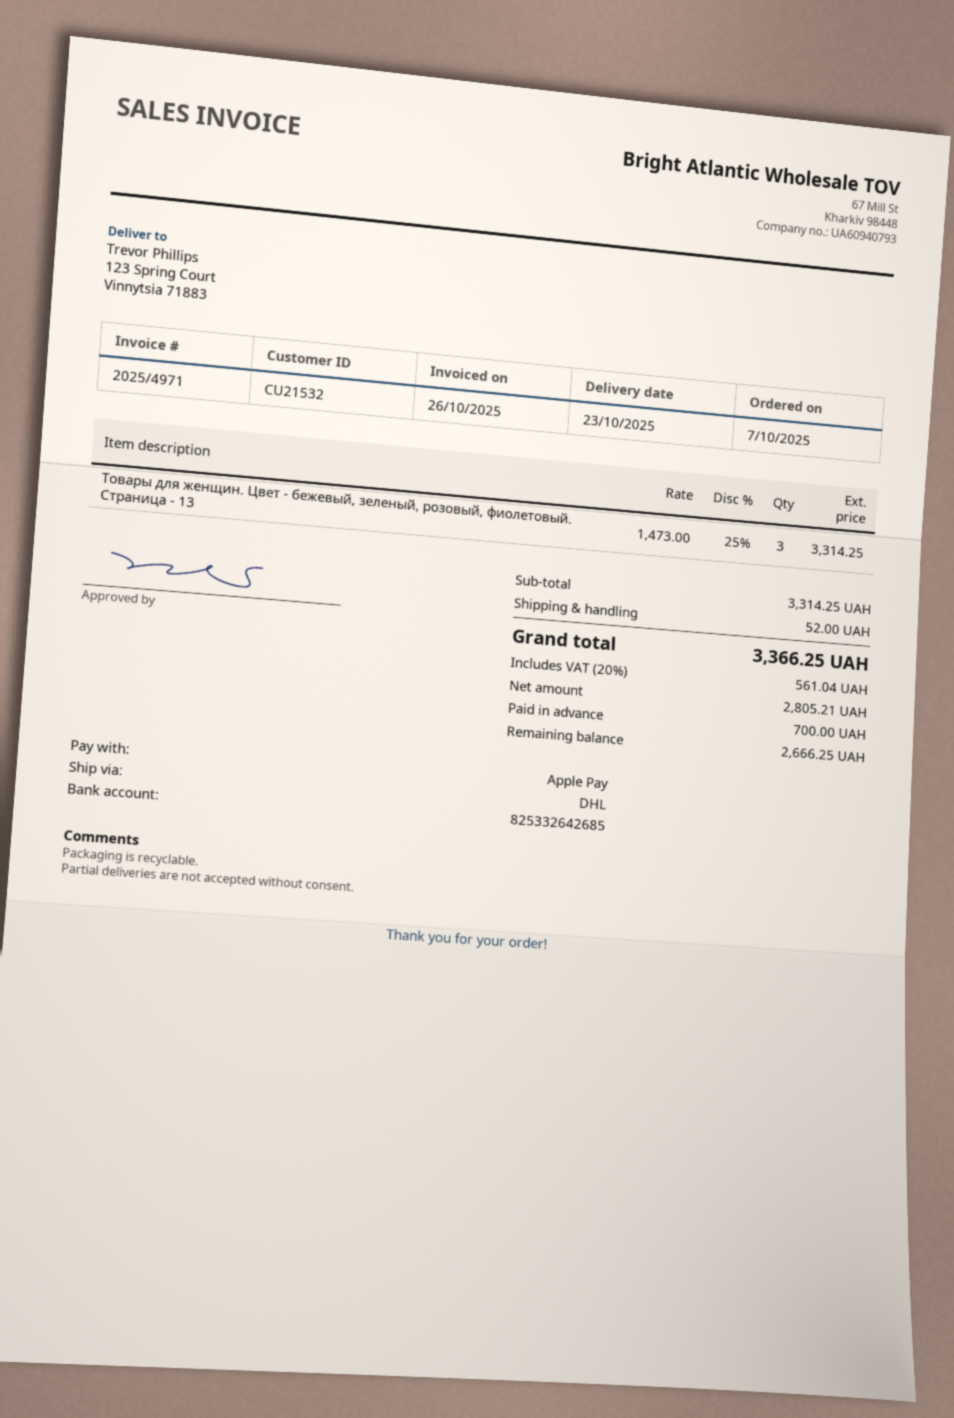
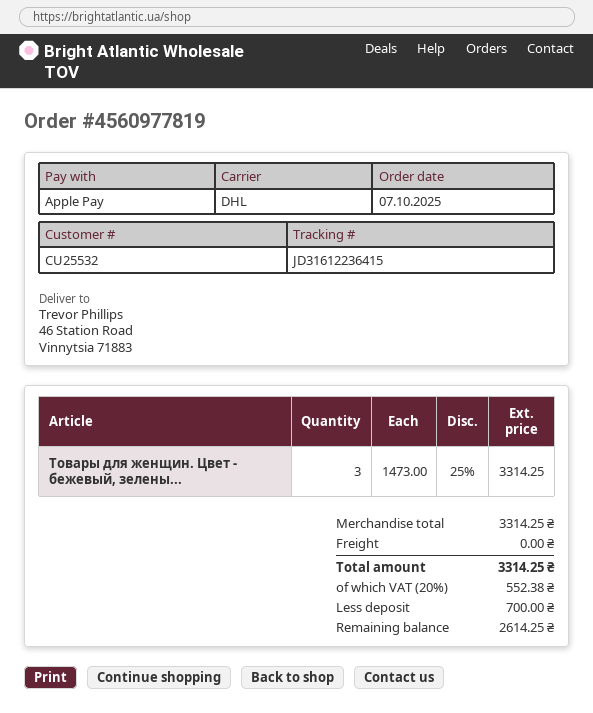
customer number: CU21532 -> CU25532
ship to: 123 Spring Court, Vinnytsia 71883 -> 46 Station Road, Vinnytsia 71883
shipping: 52.00 -> 0.00
tax: 20% = 561.04 -> 20% = 552.38
total: 3366.25 -> 3314.25
balance: 2666.25 -> 2614.25

